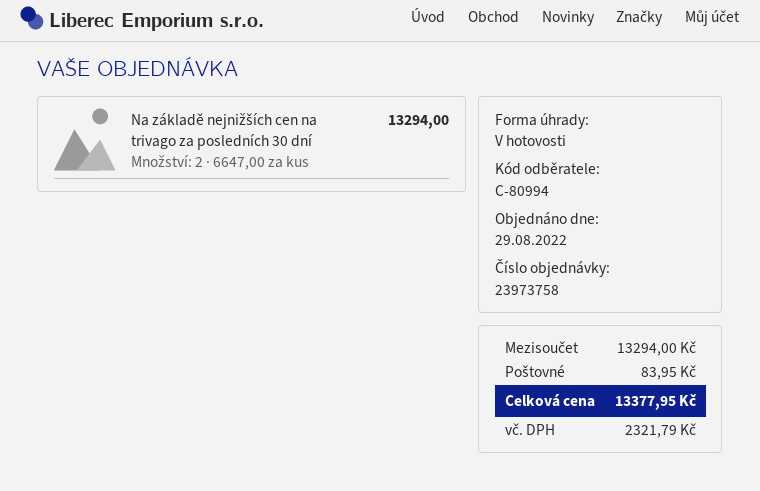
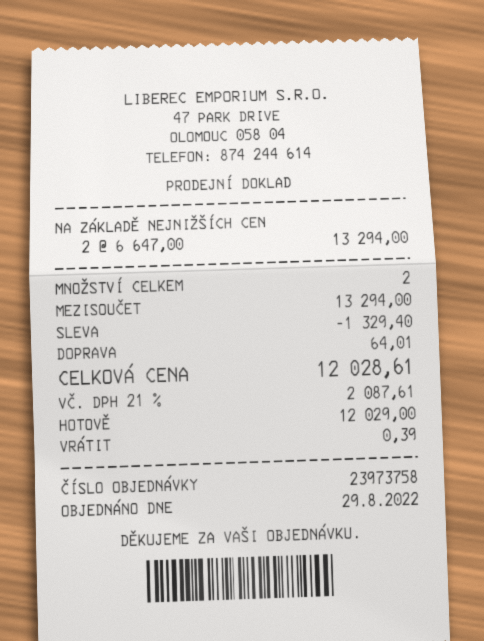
discount: none -> 1329.40
shipping: 83.95 -> 64.01
tax: 2321.79 -> 2087.61
total: 13377.95 -> 12028.61

